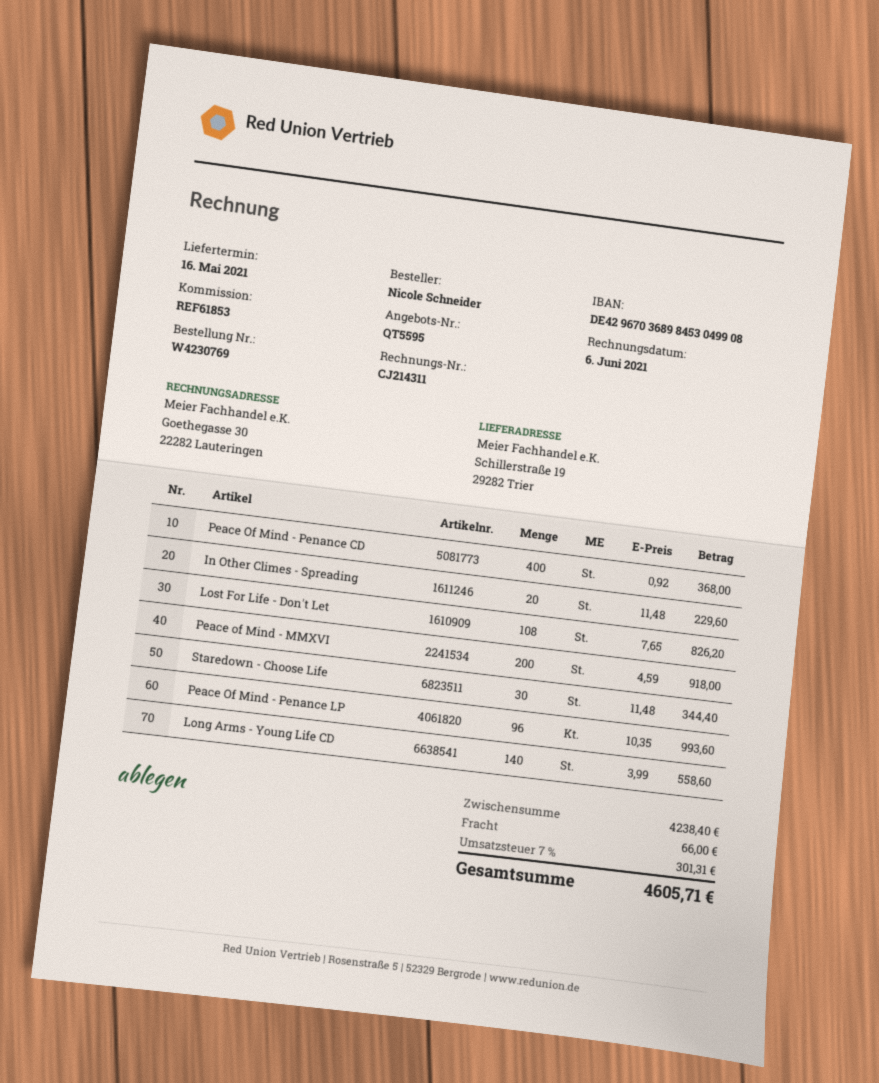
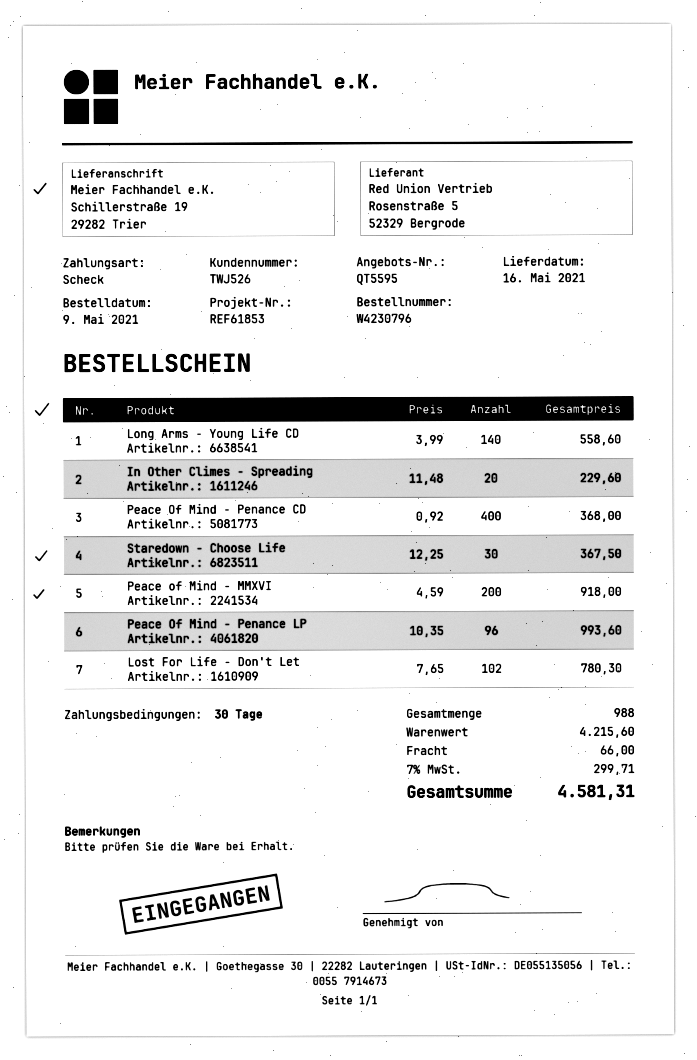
order number: W4230769 -> W4230796
Lost For Life - Don't Let: 108 x 7.65 = 826.20 -> 102 x 7.65 = 780.30
Staredown - Choose Life: 30 x 11.48 = 344.40 -> 30 x 12.25 = 367.50
subtotal: 4238.40 -> 4215.60
tax: 7% = 301.31 -> 7% = 299.71
total: 4605.71 -> 4581.31

